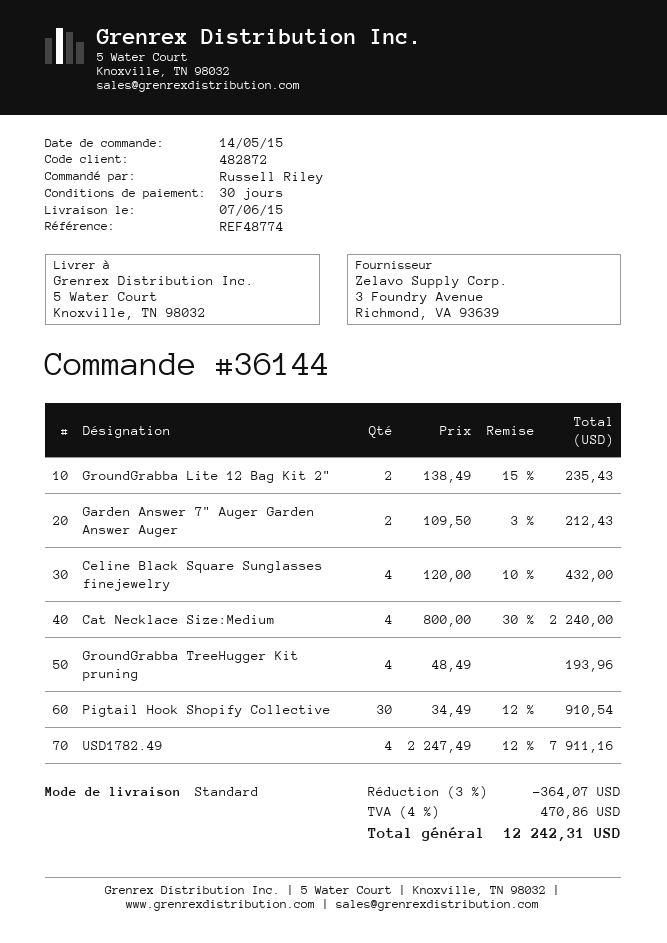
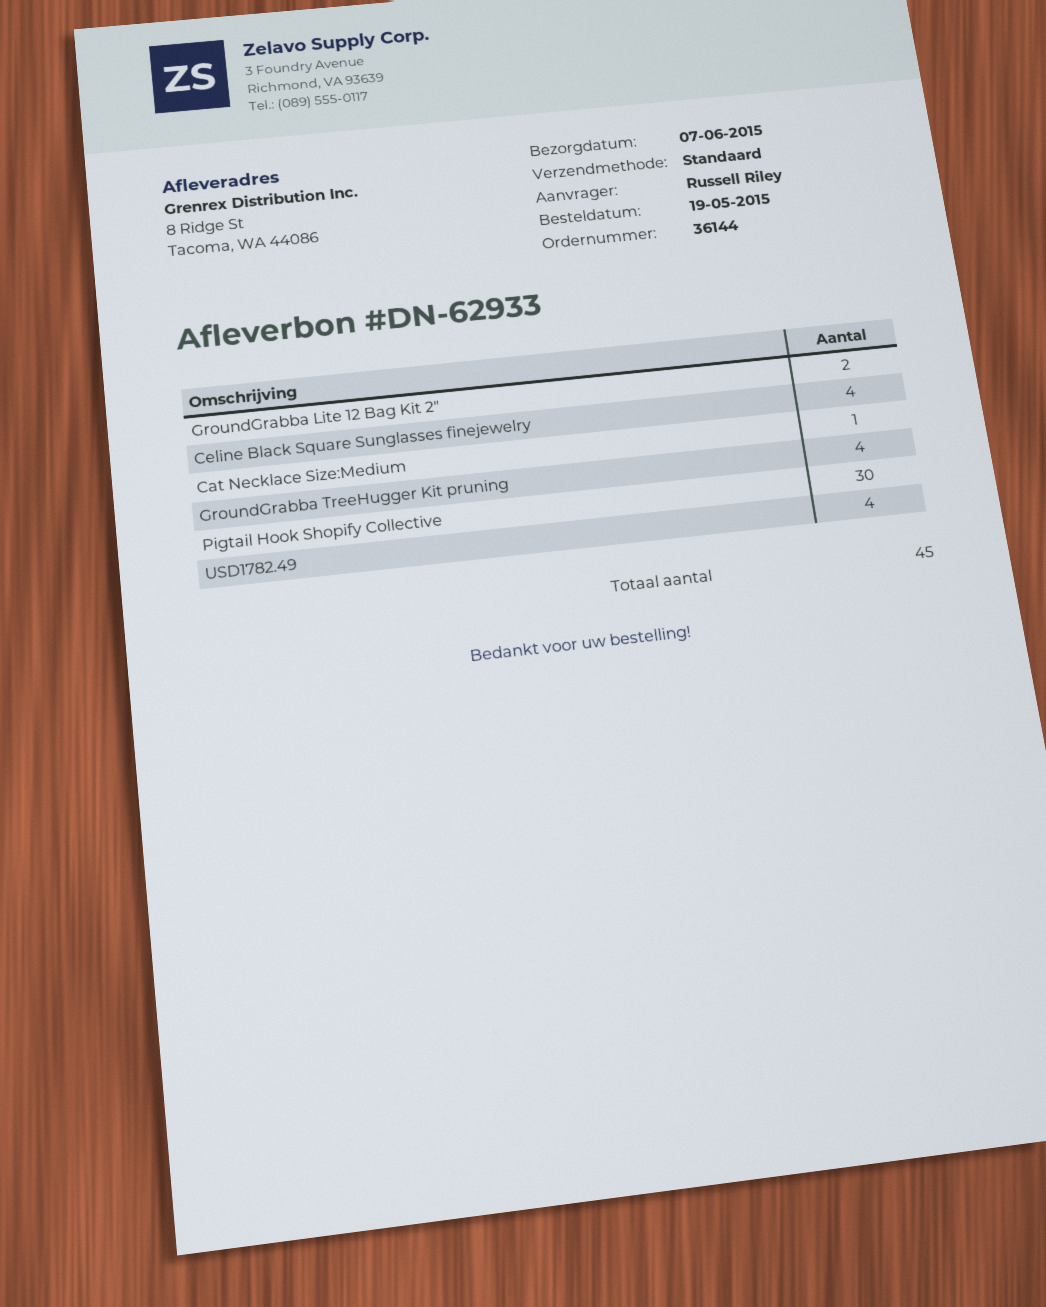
order date: 2015-05-14 -> 2015-05-19
ship to: 5 Water Court, Knoxville, TN 98032 -> 8 Ridge St, Tacoma, WA 44086
Garden Answer 7" Auger Garden Answer Auger: 2 -> none
Cat Necklace Size:Medium: 4 -> 1

